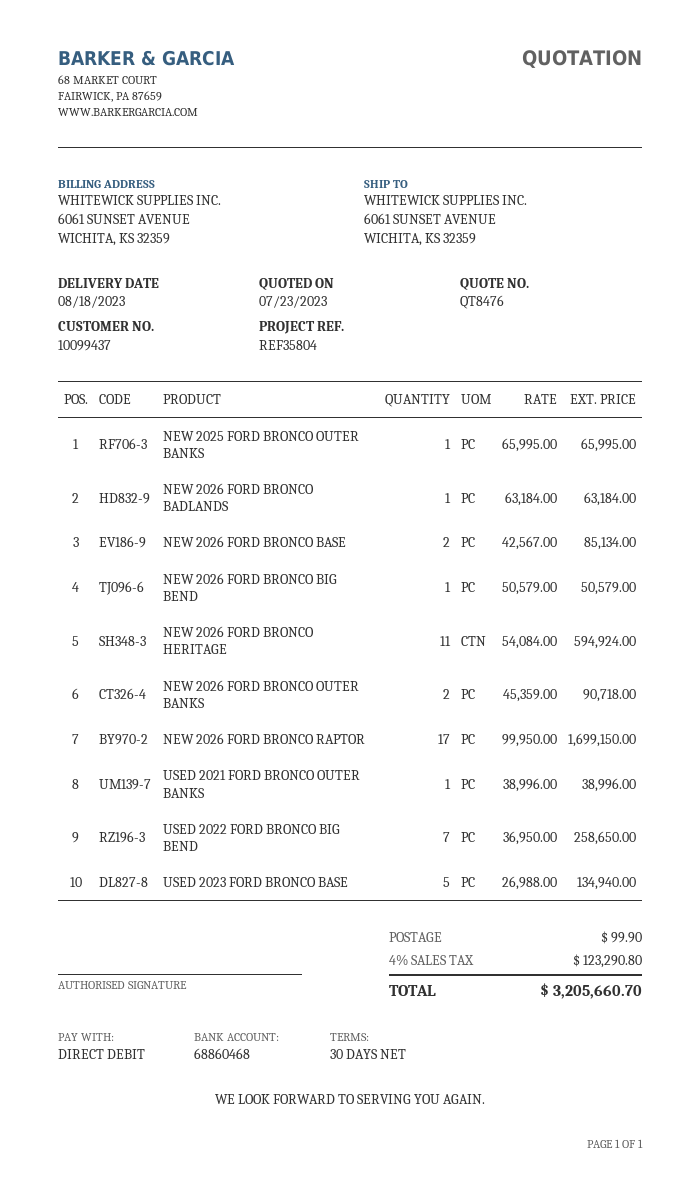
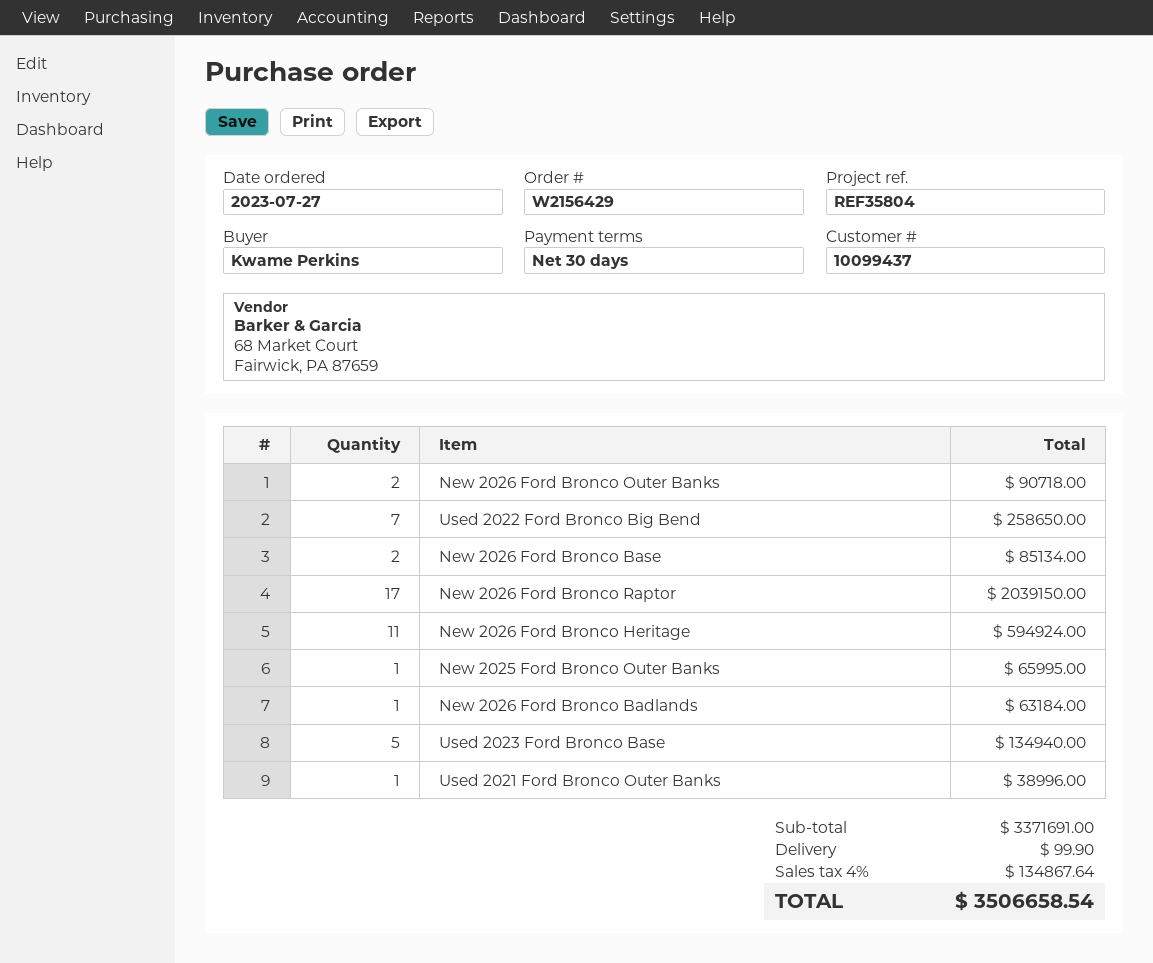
NEW 2026 FORD BRONCO BIG BEND: 1 for 50579.00 -> none
NEW 2026 FORD BRONCO RAPTOR: 17 for 1699150.00 -> 17 for 2039150.00
tax: 4% = 123290.80 -> 4% = 134867.64
total: 3205660.70 -> 3506658.54

